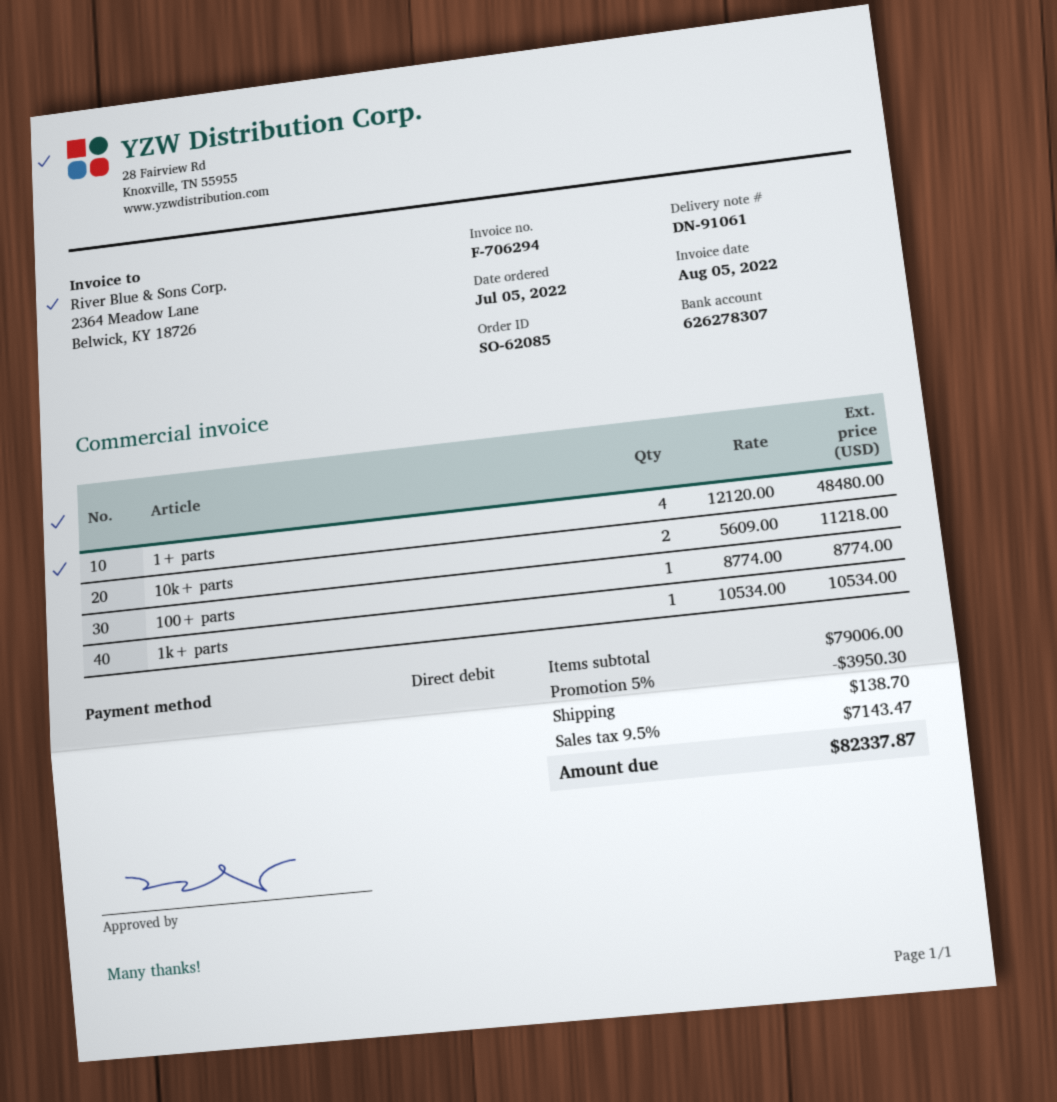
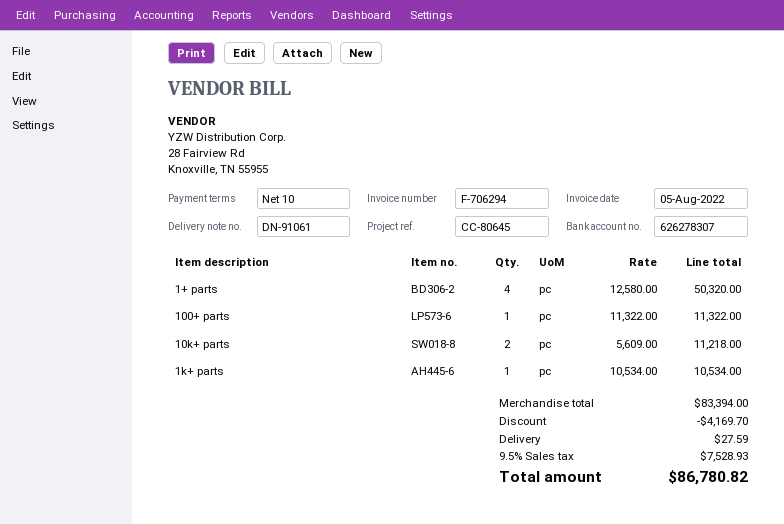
1+ parts: 4 x 12120.00 = 48480.00 -> 4 x 12580.00 = 50320.00
100+ parts: 1 x 8774.00 = 8774.00 -> 1 x 11322.00 = 11322.00
subtotal: 79006.00 -> 83394.00
discount: 3950.30 -> 4169.70
shipping: 138.70 -> 27.59
tax: 9.5% = 7143.47 -> 9.5% = 7528.93
total: 82337.87 -> 86780.82

